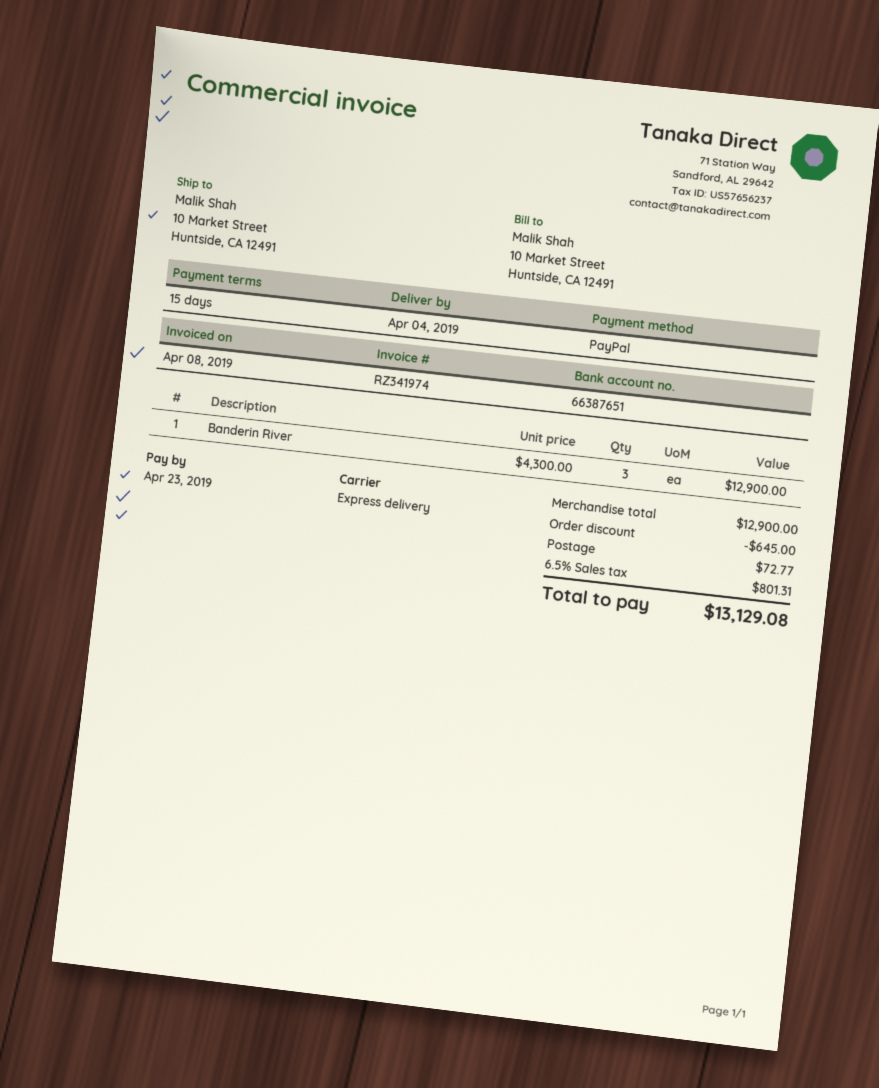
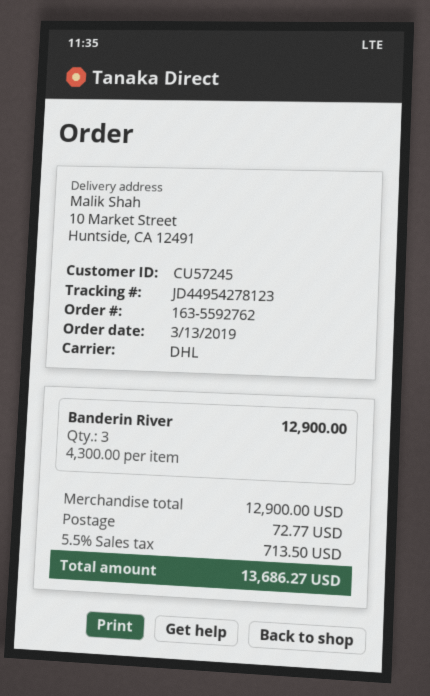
shipping method: express -> DHL
discount: 645.00 -> none
tax: 6.5% = 801.31 -> 5.5% = 713.50
total: 13129.08 -> 13686.27

